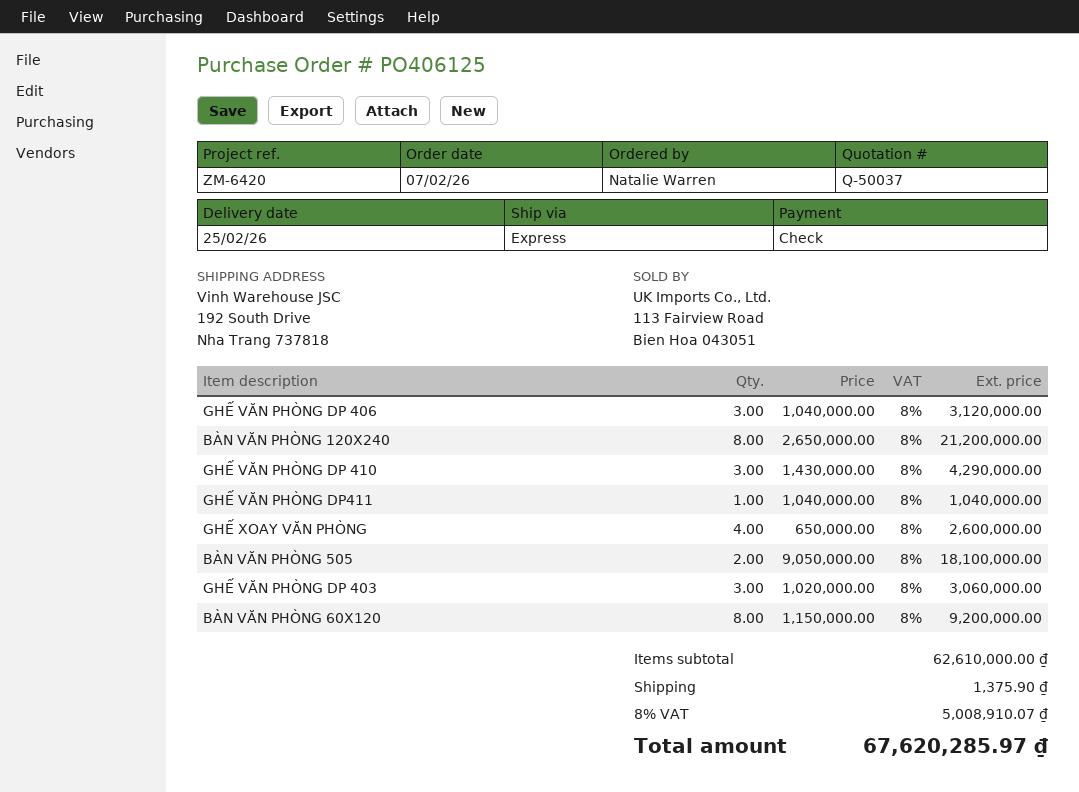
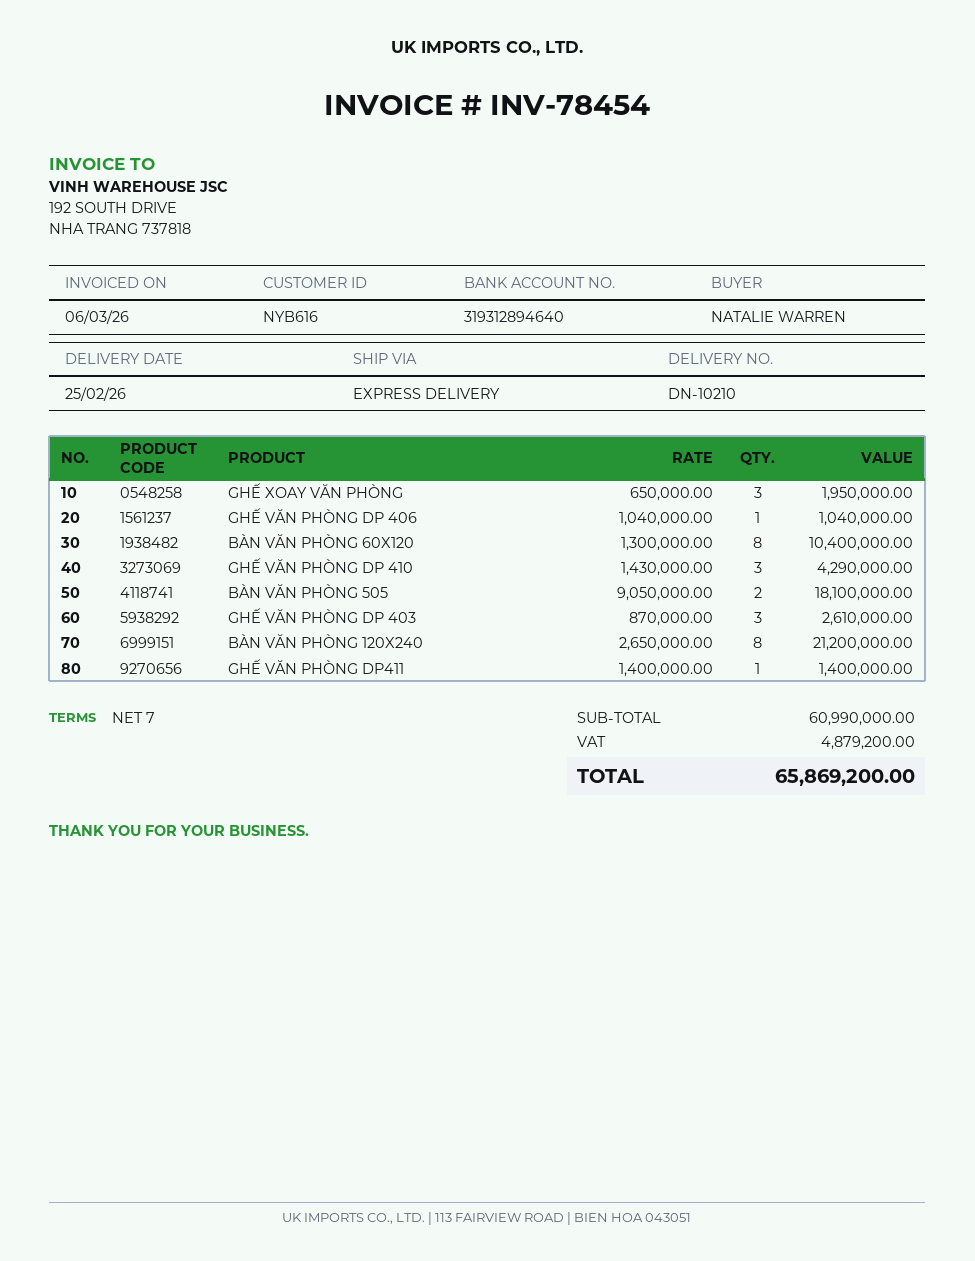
GHẾ VĂN PHÒNG DP 406: 3 x 1040000.00 = 3120000.00 -> 1 x 1040000.00 = 1040000.00
GHẾ VĂN PHÒNG DP411: 1 x 1040000.00 = 1040000.00 -> 1 x 1400000.00 = 1400000.00
GHẾ XOAY VĂN PHÒNG: 4 x 650000.00 = 2600000.00 -> 3 x 650000.00 = 1950000.00
GHẾ VĂN PHÒNG DP 403: 3 x 1020000.00 = 3060000.00 -> 3 x 870000.00 = 2610000.00
BÀN VĂN PHÒNG 60X120: 8 x 1150000.00 = 9200000.00 -> 8 x 1300000.00 = 10400000.00
subtotal: 62610000.00 -> 60990000.00
shipping: 1375.90 -> none
tax: 5008910.07 -> 4879200.00
total: 67620285.97 -> 65869200.00

